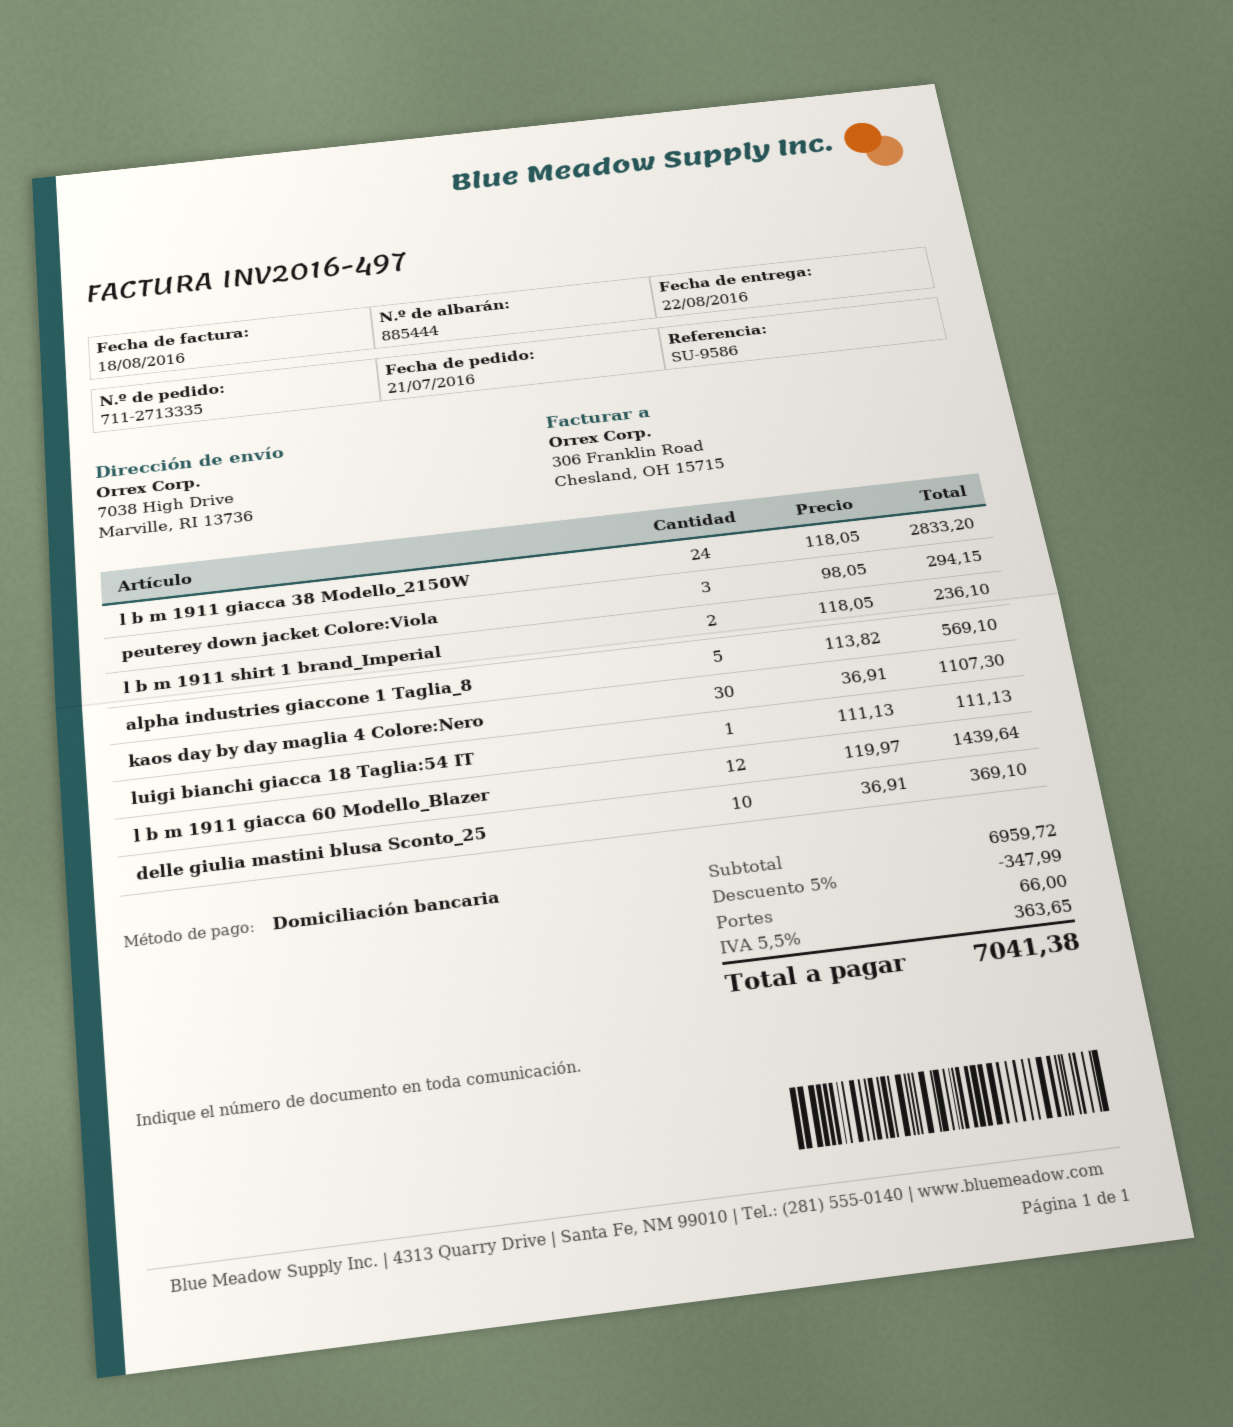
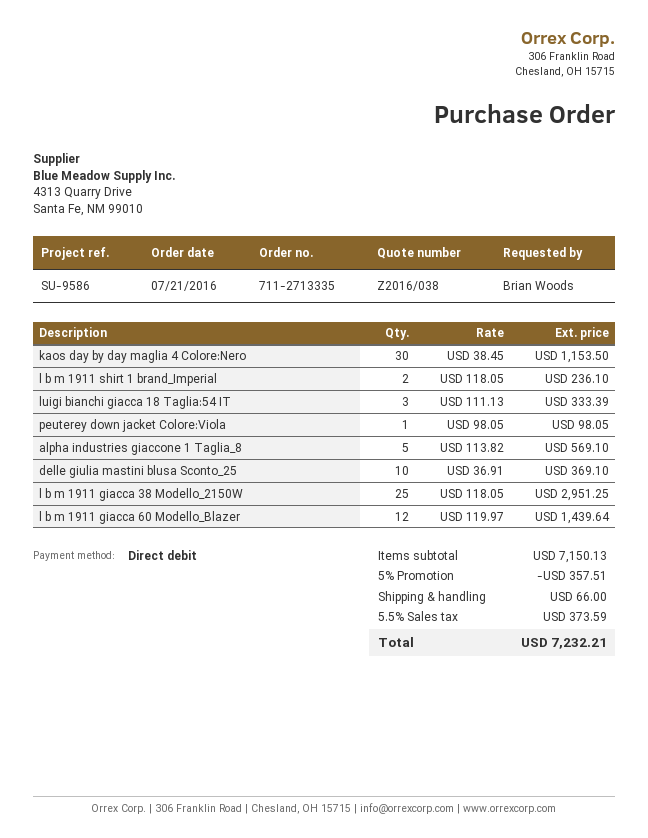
l b m 1911 giacca 38 Modello_2150W: 24 x 118.05 = 2833.20 -> 25 x 118.05 = 2951.25
peuterey down jacket Colore:Viola: 3 x 98.05 = 294.15 -> 1 x 98.05 = 98.05
kaos day by day maglia 4 Colore:Nero: 30 x 36.91 = 1107.30 -> 30 x 38.45 = 1153.50
luigi bianchi giacca 18 Taglia:54 IT: 1 x 111.13 = 111.13 -> 3 x 111.13 = 333.39
subtotal: 6959.72 -> 7150.13
discount: 5% = 347.99 -> 5% = 357.51
tax: 5.5% = 363.65 -> 5.5% = 373.59
total: 7041.38 -> 7232.21

